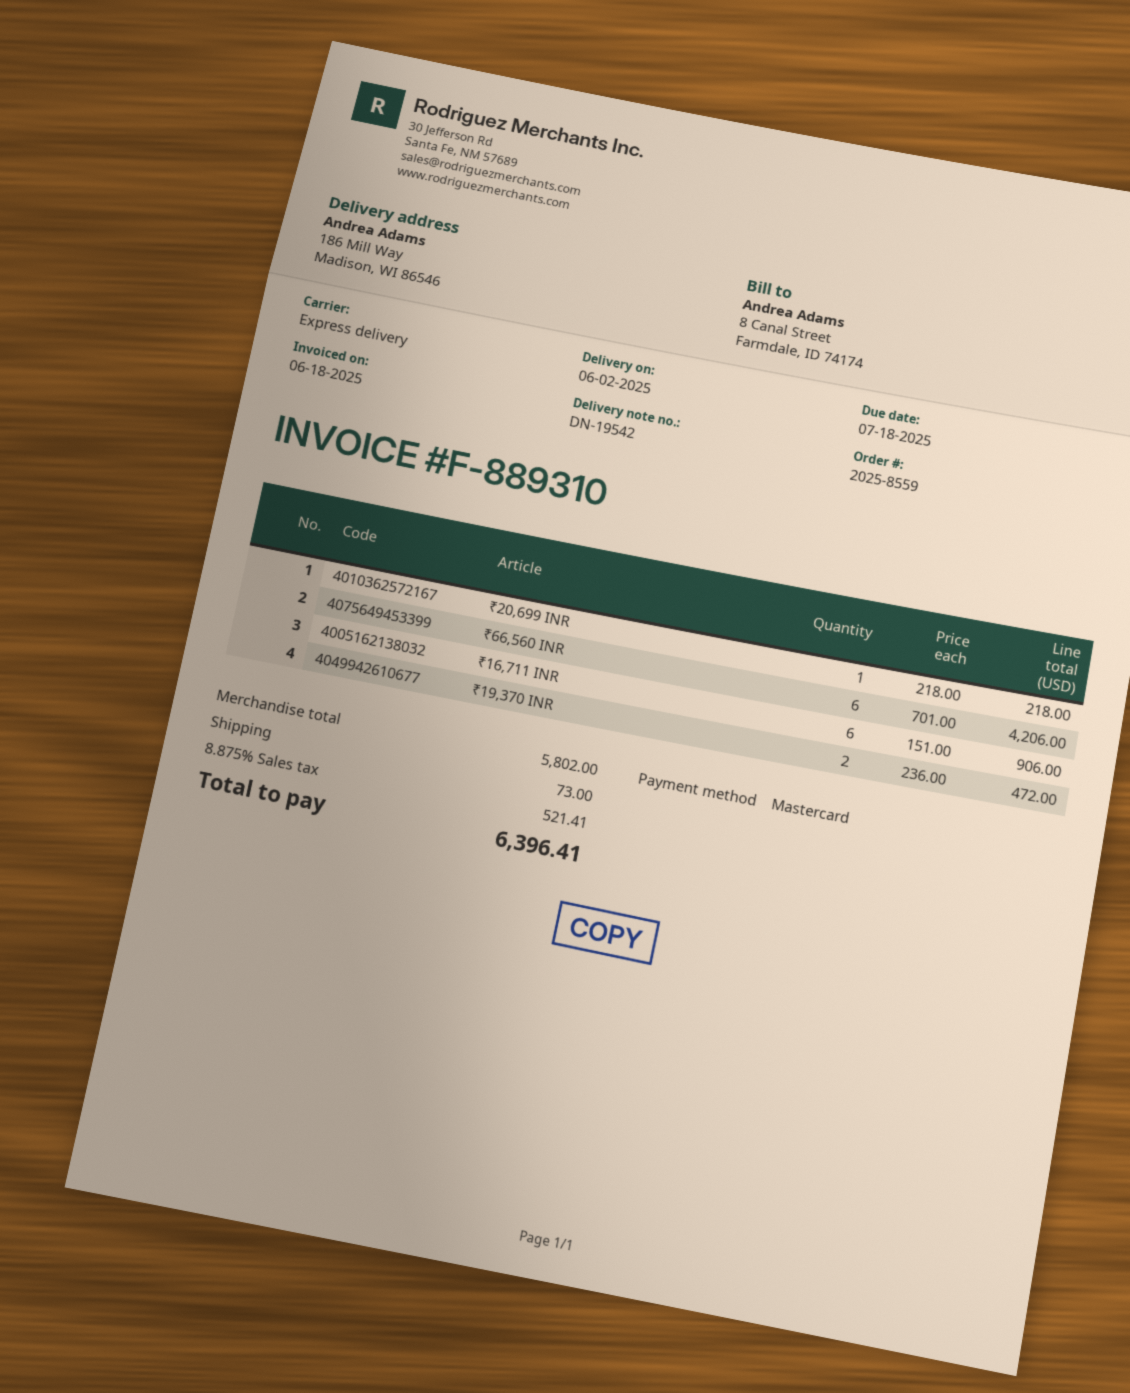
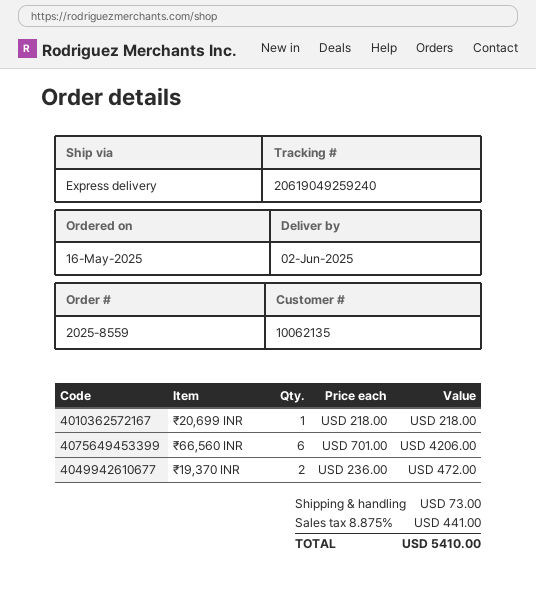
₹16,711 INR: 6 x 151.00 = 906.00 -> none
tax: 8.875% = 521.41 -> 8.875% = 441.00
total: 6396.41 -> 5410.00

